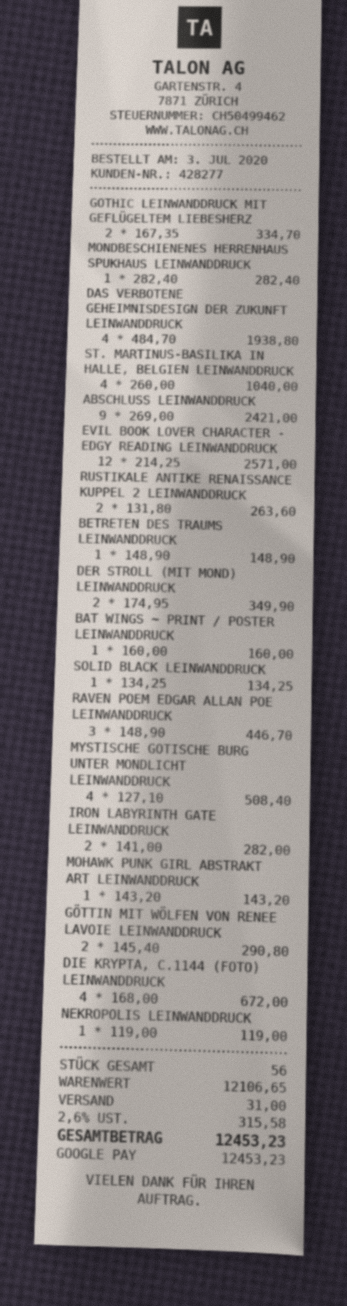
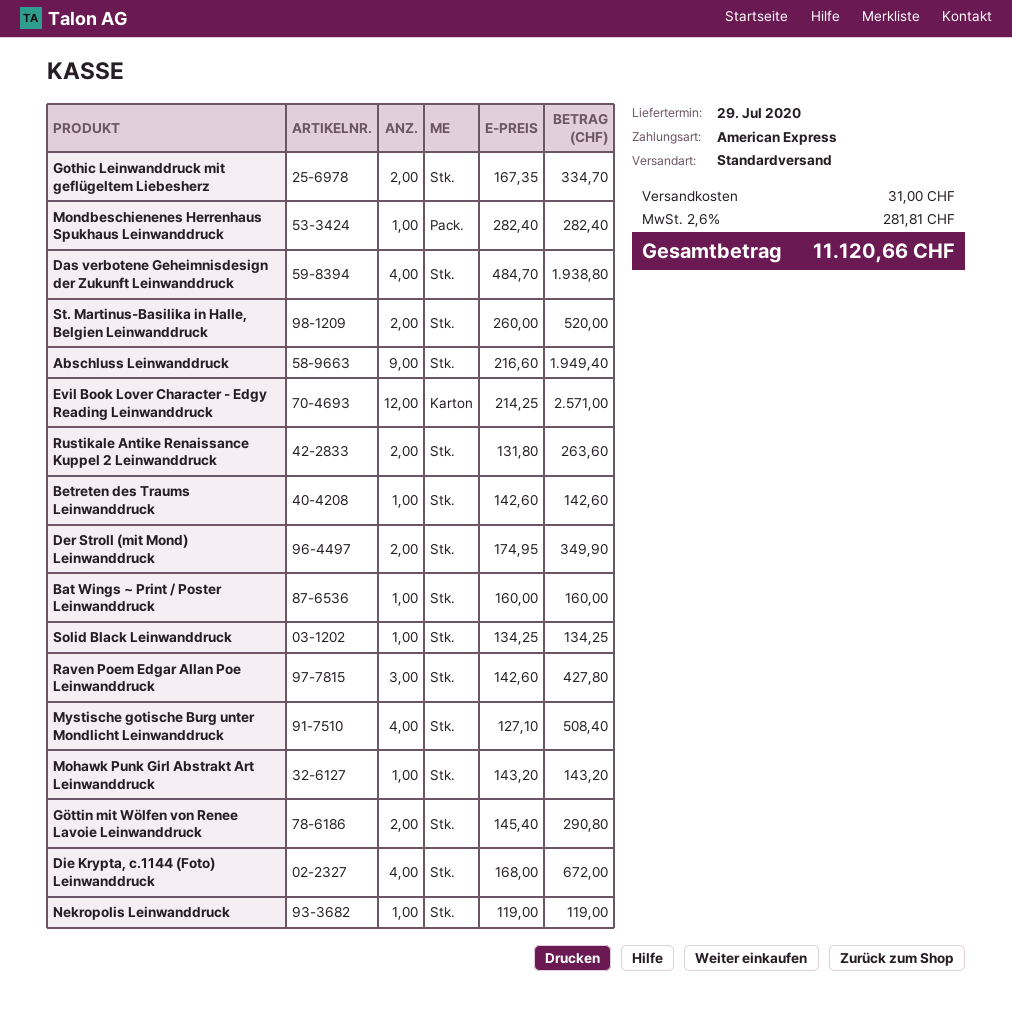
payment method: Google Pay -> American Express
ST. MARTINUS-BASILIKA IN HALLE, BELGIEN LEINWANDDRUCK: 4 x 260.00 = 1040.00 -> 2 x 260.00 = 520.00
ABSCHLUSS LEINWANDDRUCK: 9 x 269.00 = 2421.00 -> 9 x 216.60 = 1949.40
BETRETEN DES TRAUMS LEINWANDDRUCK: 1 x 148.90 = 148.90 -> 1 x 142.60 = 142.60
RAVEN POEM EDGAR ALLAN POE LEINWANDDRUCK: 3 x 148.90 = 446.70 -> 3 x 142.60 = 427.80
IRON LABYRINTH GATE LEINWANDDRUCK: 2 x 141.00 = 282.00 -> none
tax: 2.6% = 315.58 -> 2.6% = 281.81
total: 12453.23 -> 11120.66

